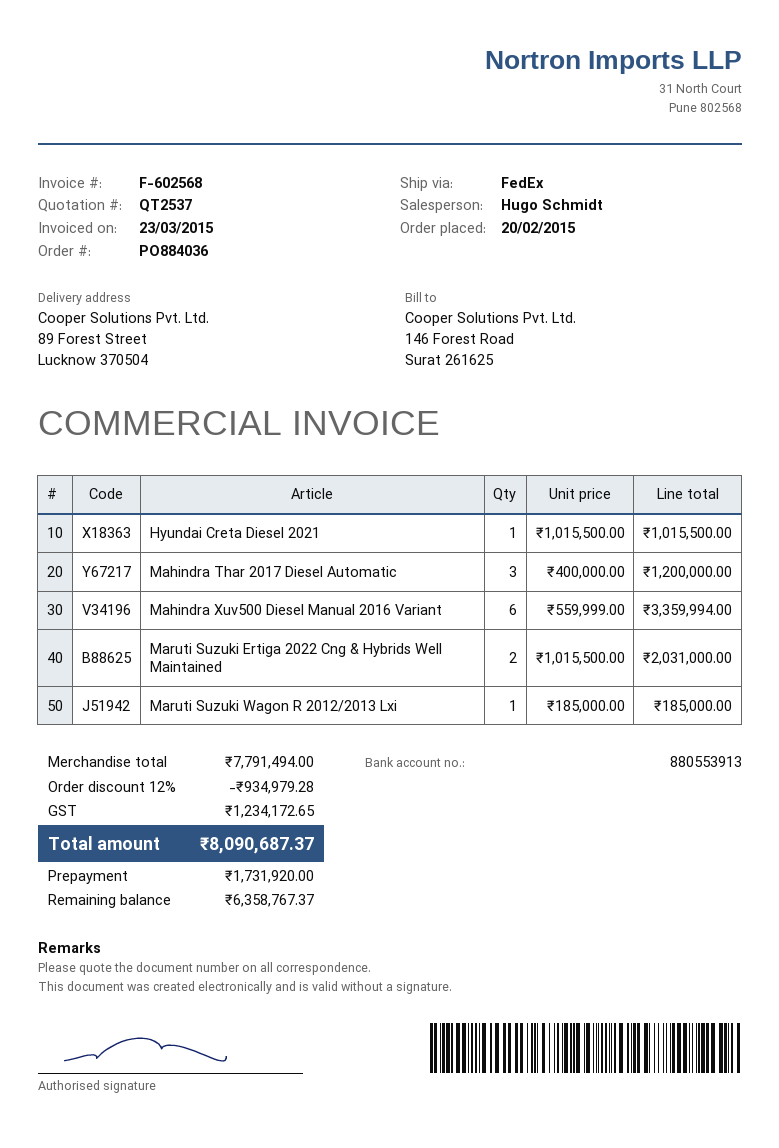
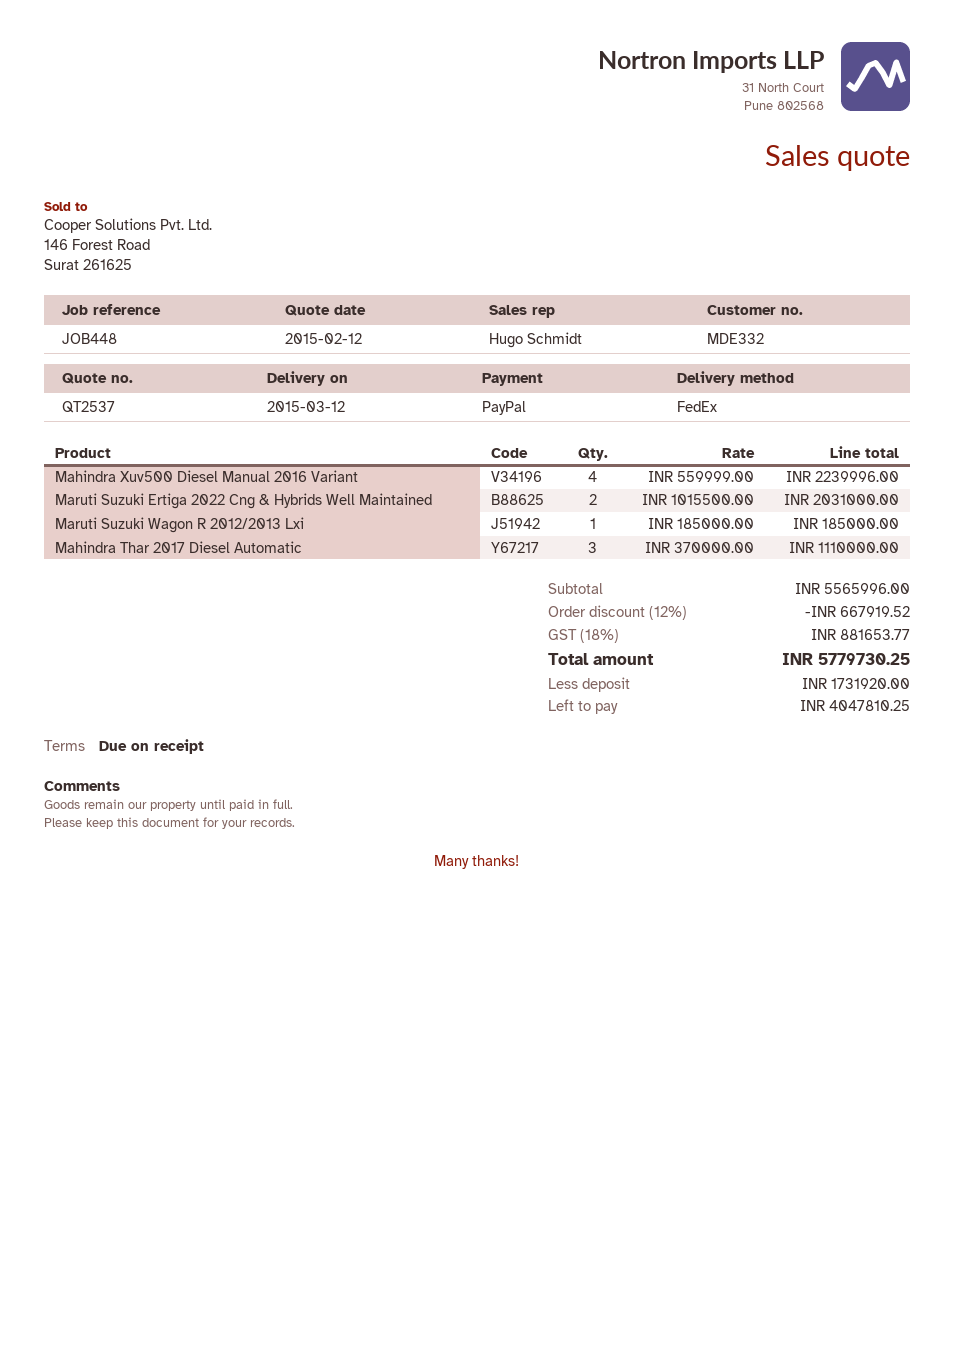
Hyundai Creta Diesel 2021: 1 x 1015500.00 = 1015500.00 -> none
Mahindra Thar 2017 Diesel Automatic: 3 x 400000.00 = 1200000.00 -> 3 x 370000.00 = 1110000.00
Mahindra Xuv500 Diesel Manual 2016 Variant: 6 x 559999.00 = 3359994.00 -> 4 x 559999.00 = 2239996.00
subtotal: 7791494.00 -> 5565996.00
discount: 12% = 934979.28 -> 12% = 667919.52
tax: 1234172.65 -> 881653.77
total: 8090687.37 -> 5779730.25
balance: 6358767.37 -> 4047810.25

